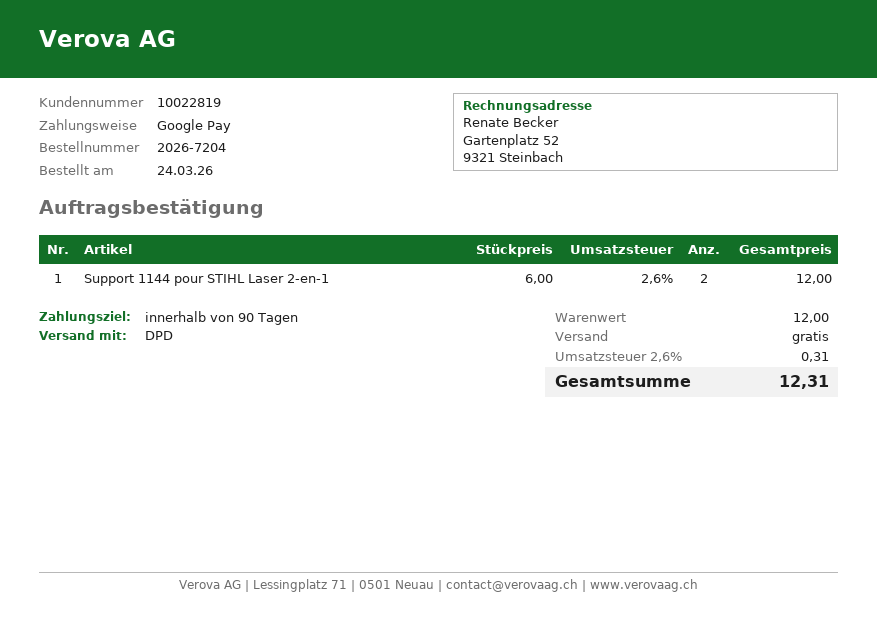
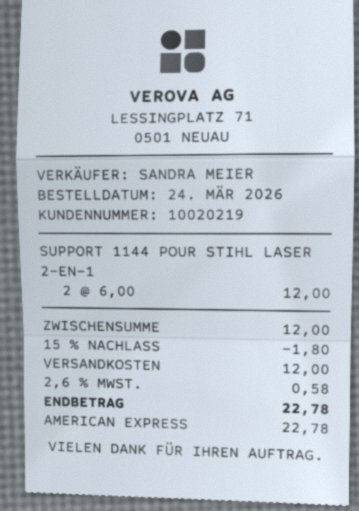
customer number: 10022819 -> 10020219
payment method: Google Pay -> American Express
discount: none -> 15% = 1.80
shipping: 0.00 -> 12.00
tax: 2.6% = 0.31 -> 2.6% = 0.58
total: 12.31 -> 22.78

